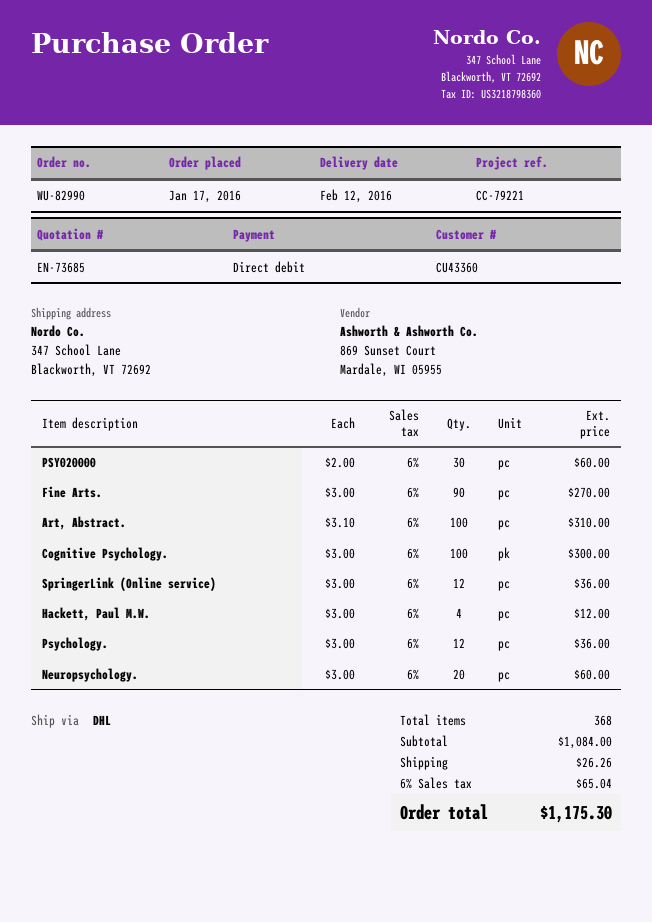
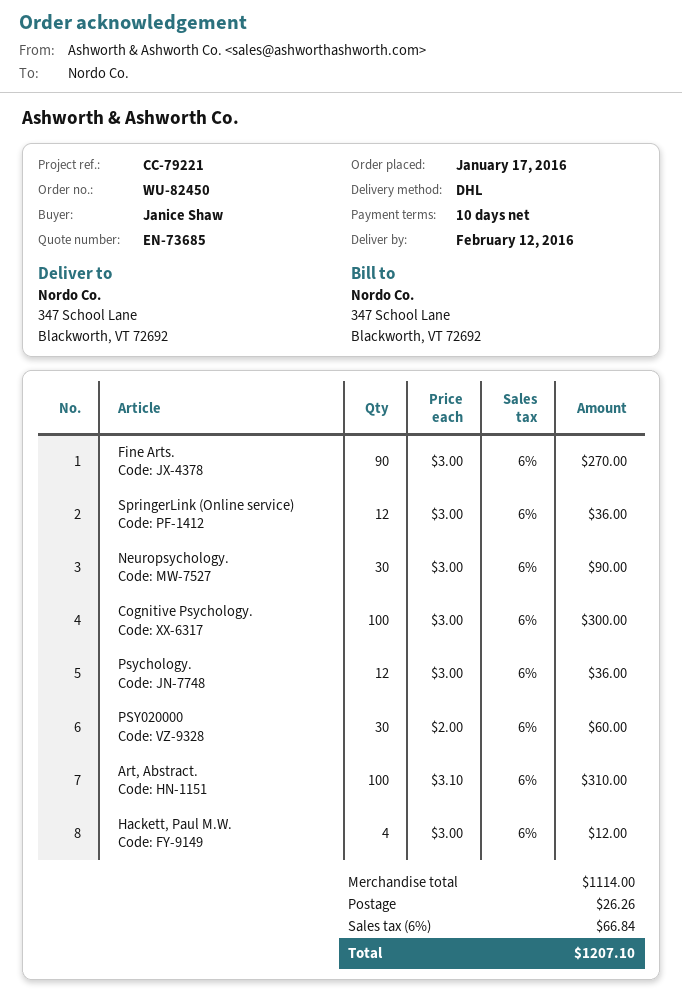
order number: WU-82990 -> WU-82450
Neuropsychology.: 20 x 3.00 = 60.00 -> 30 x 3.00 = 90.00
subtotal: 1084.00 -> 1114.00
tax: 6% = 65.04 -> 6% = 66.84
total: 1175.30 -> 1207.10

